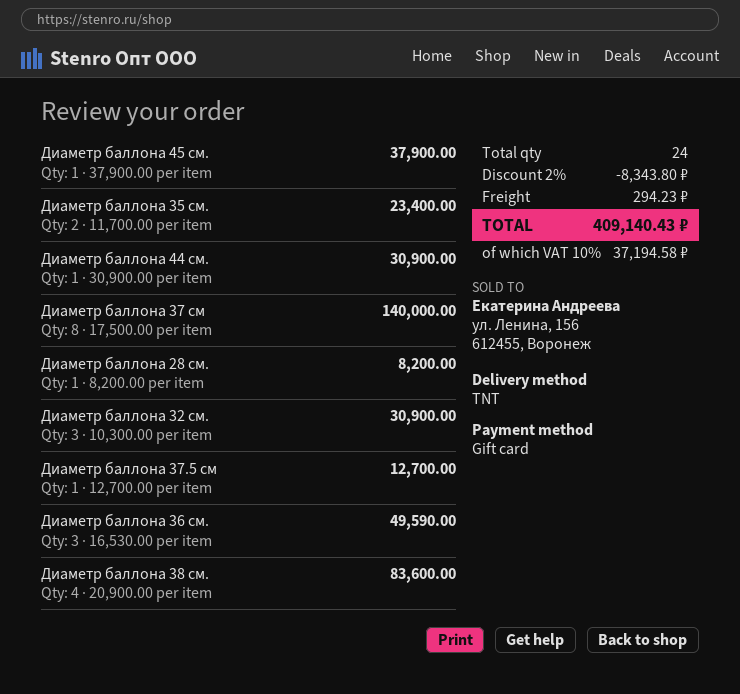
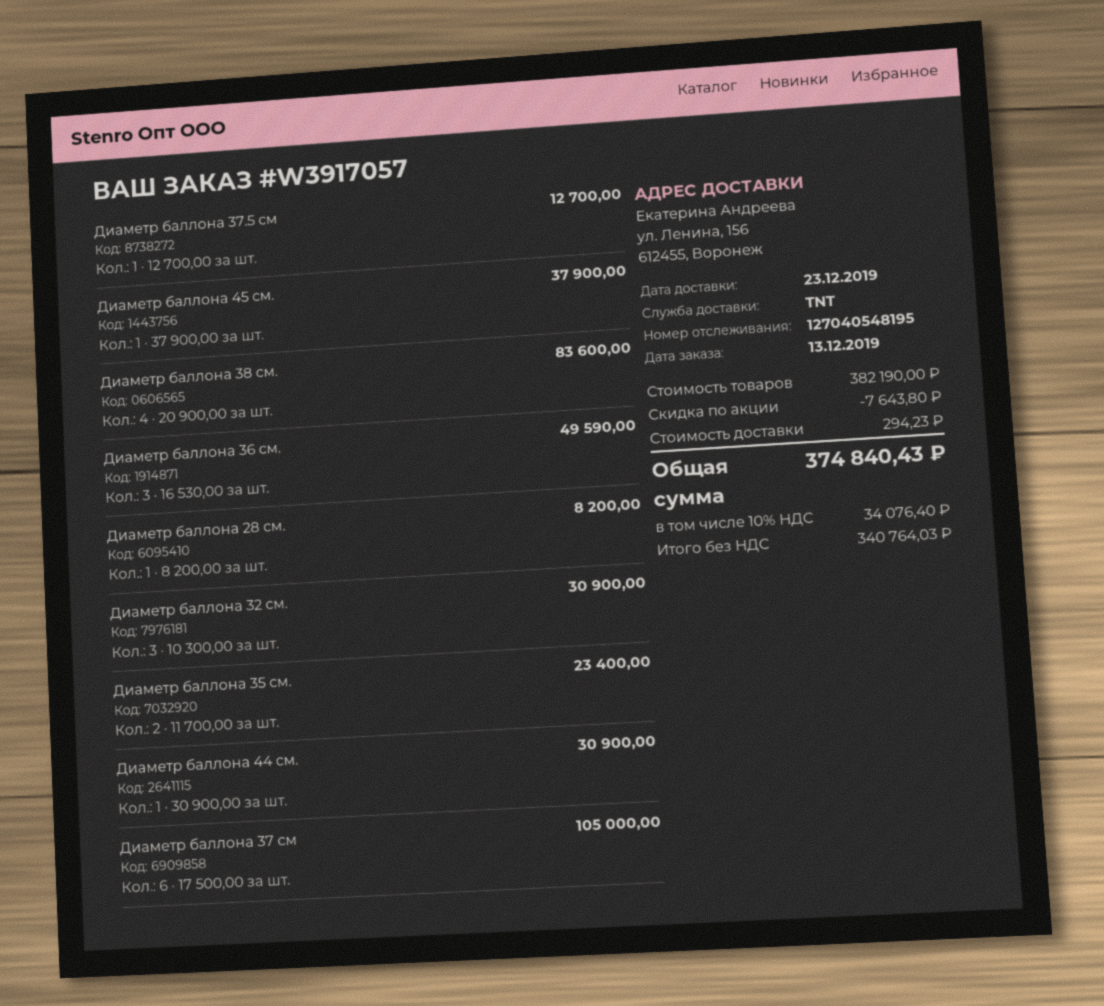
Диаметр баллона 37 см: 8 x 17500.00 = 140000.00 -> 6 x 17500.00 = 105000.00
discount: 8343.80 -> 7643.80
tax: 10% = 37194.58 -> 10% = 34076.40
total: 409140.43 -> 374840.43

